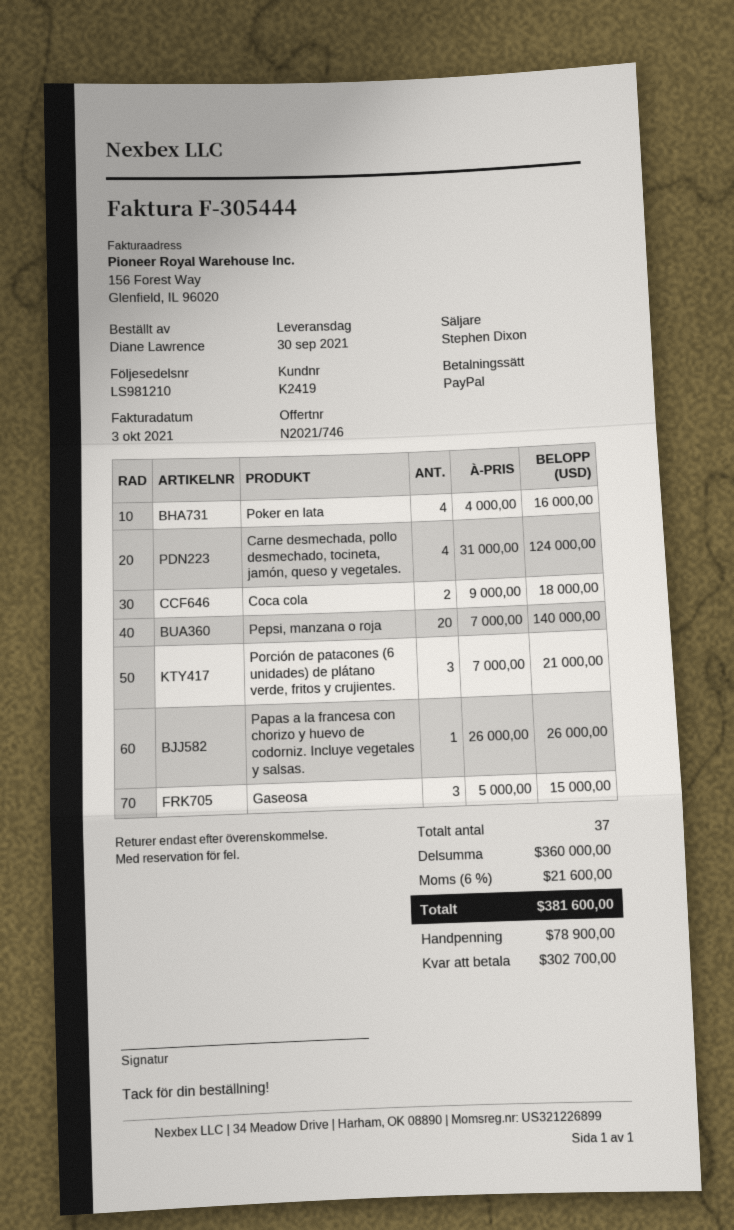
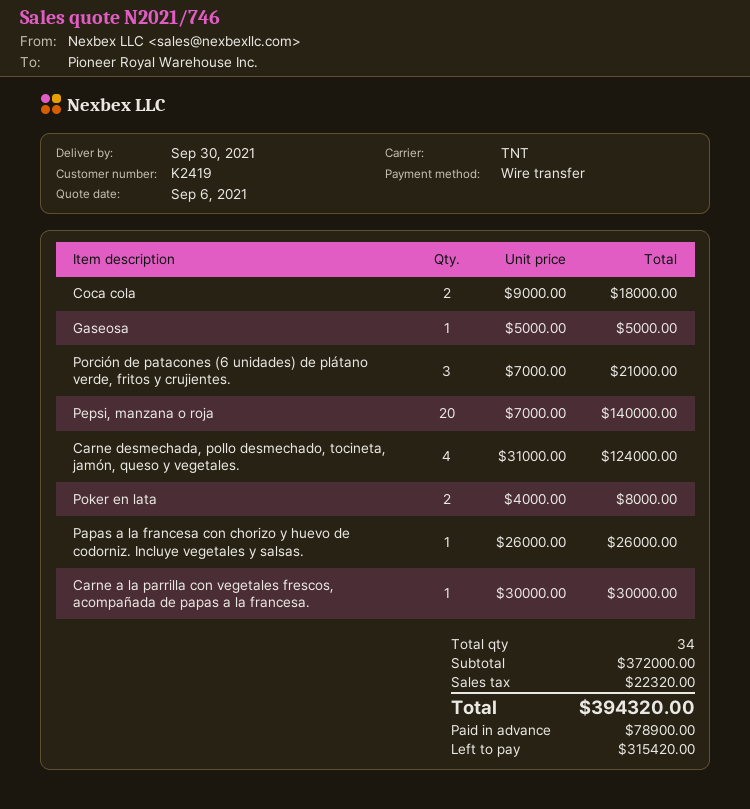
payment method: PayPal -> bank transfer
Poker en lata: 4 x 4000.00 = 16000.00 -> 2 x 4000.00 = 8000.00
Gaseosa: 3 x 5000.00 = 15000.00 -> 1 x 5000.00 = 5000.00
Carne a la parrilla con vegetales frescos, acompañada de papas a la francesa.: none -> 1 x 30000.00 = 30000.00
total quantity: 37 -> 34
subtotal: 360000.00 -> 372000.00
tax: 21600.00 -> 22320.00
total: 381600.00 -> 394320.00
balance: 302700.00 -> 315420.00

